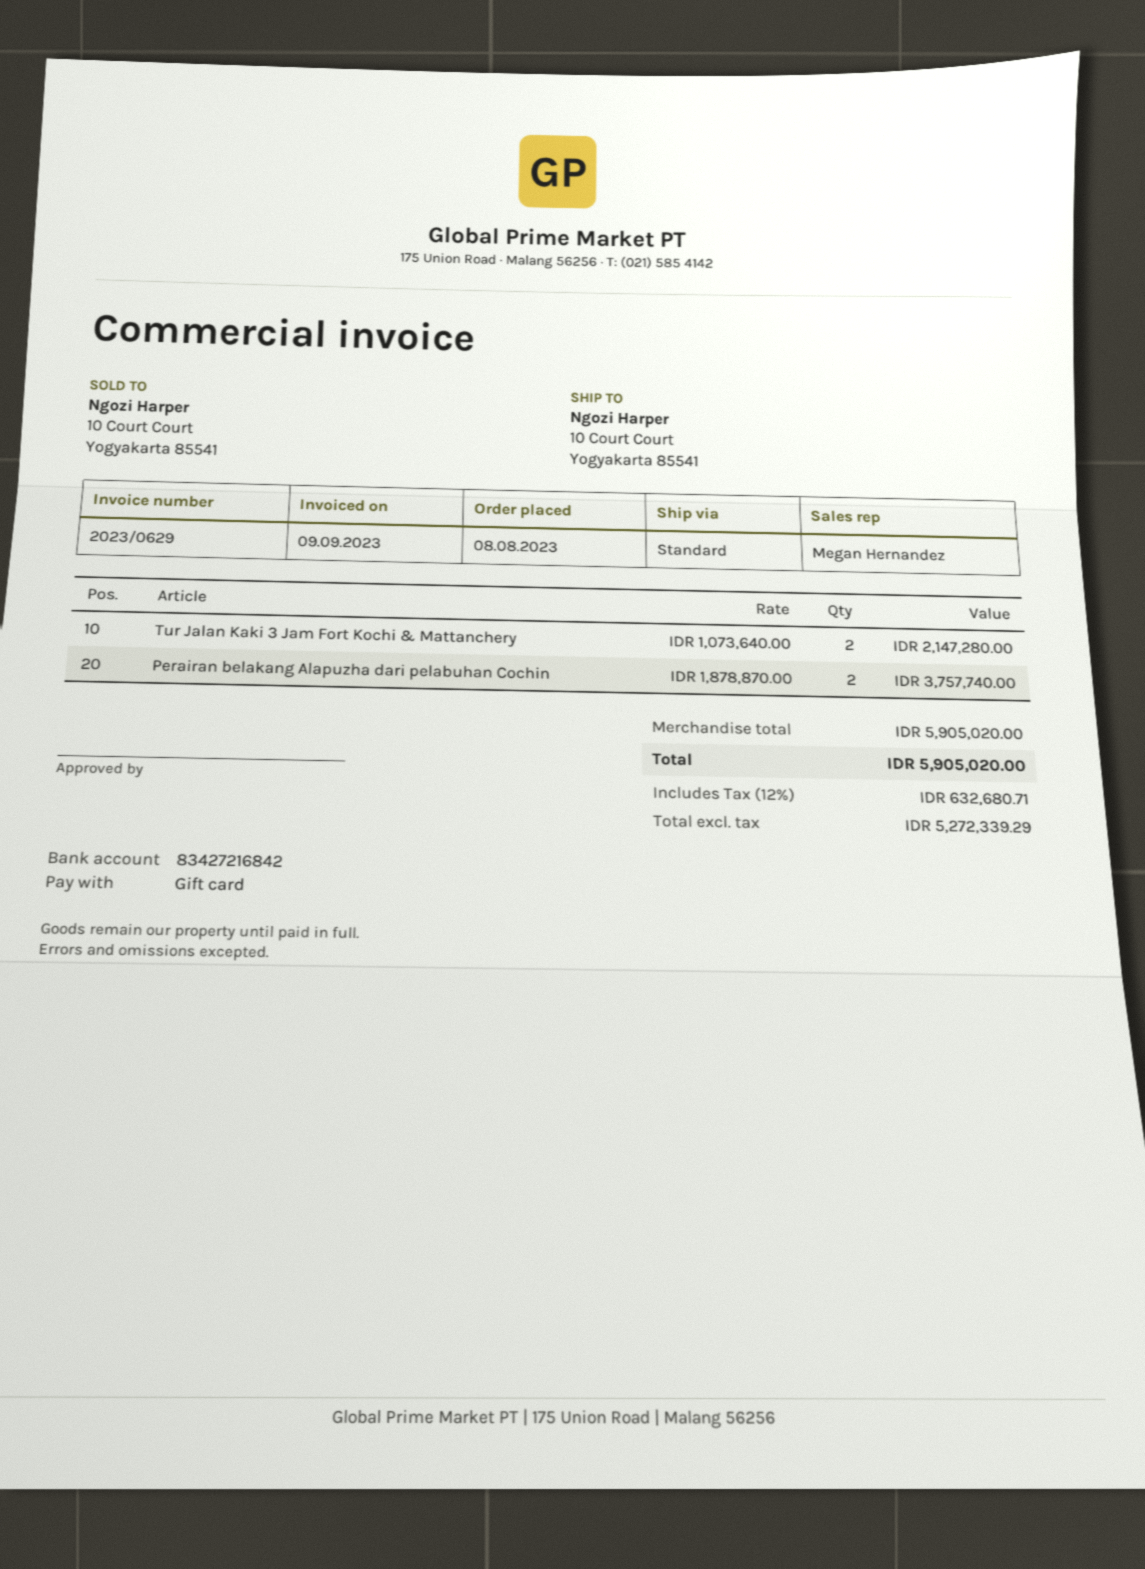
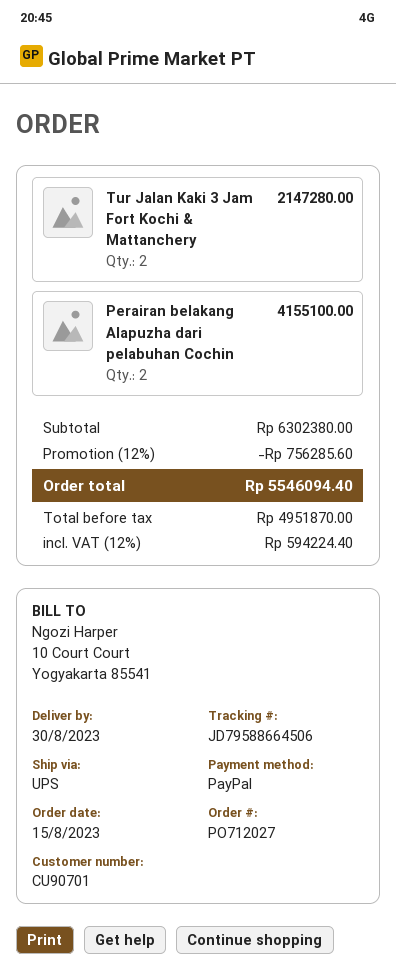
order date: 2023-08-08 -> 2023-08-15
payment method: gift card -> PayPal
shipping method: standard -> UPS
Perairan belakang Alapuzha dari pelabuhan Cochin: 2 for 3757740.00 -> 2 for 4155100.00
subtotal: 5905020.00 -> 6302380.00
discount: none -> 12% = 756285.60
net: 5272339.29 -> 4951870.00
tax: 12% = 632680.71 -> 12% = 594224.40
total: 5905020.00 -> 5546094.40

